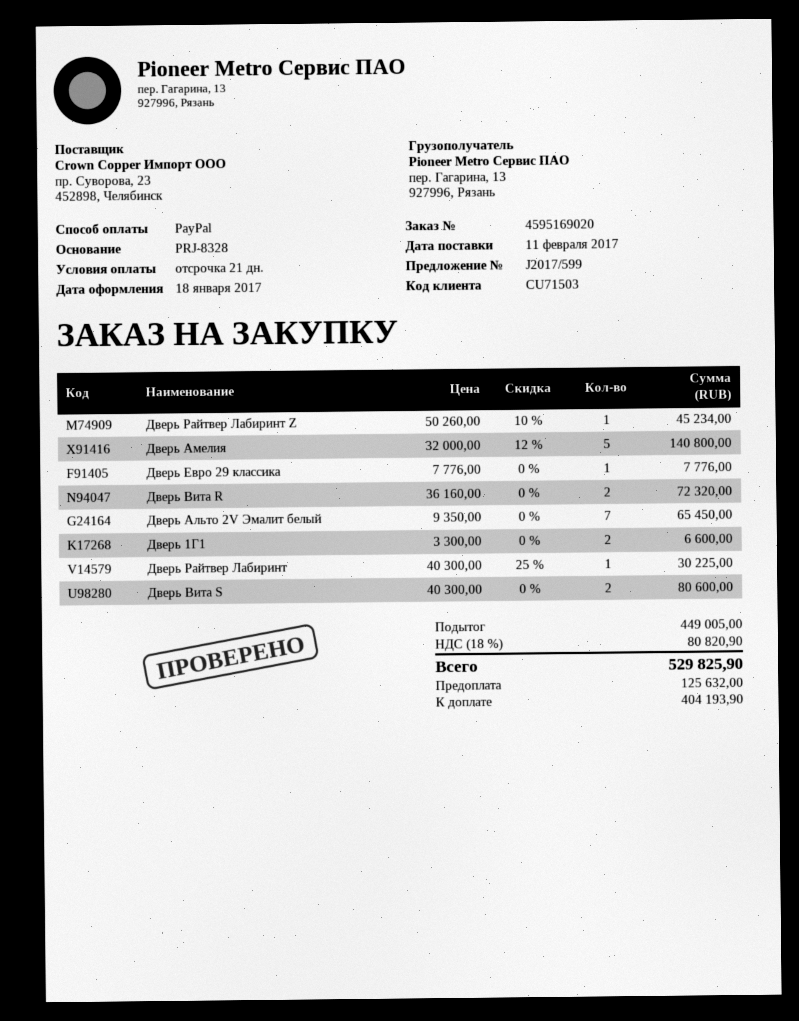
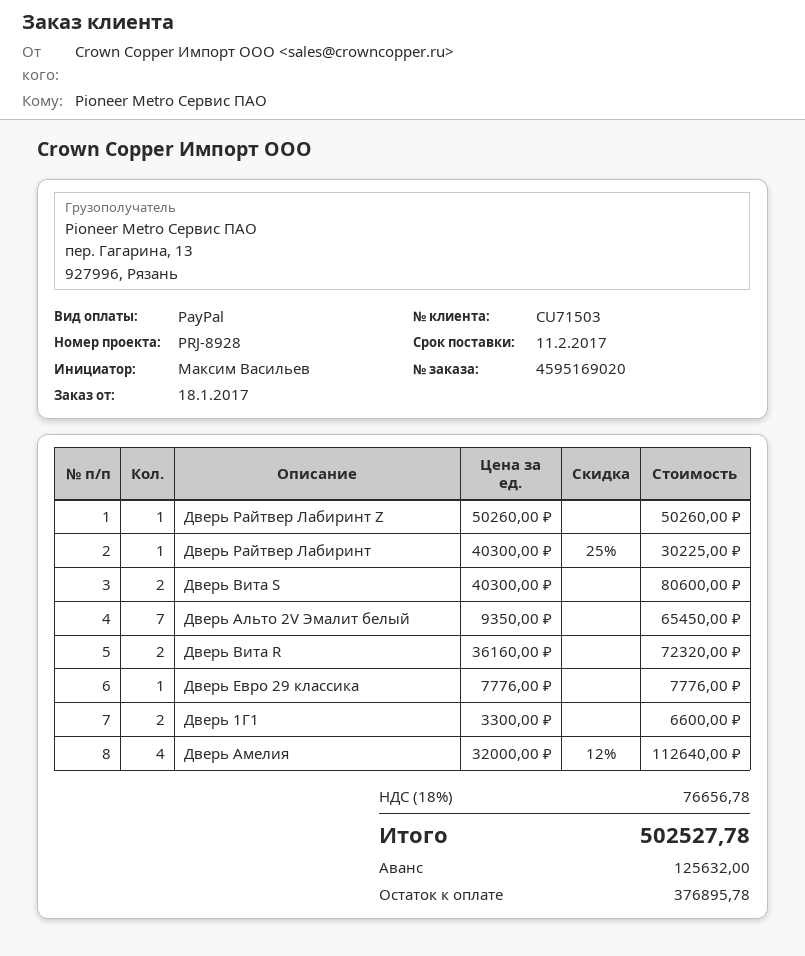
reference: PRJ-8328 -> PRJ-8928
Дверь Райтвер Лабиринт Z: 1 x 50260.00 - 10% = 45234.00 -> 1 x 50260.00 = 50260.00
Дверь Амелия: 5 x 32000.00 - 12% = 140800.00 -> 4 x 32000.00 - 12% = 112640.00
tax: 18% = 80820.90 -> 18% = 76656.78
total: 529825.90 -> 502527.78
balance: 404193.90 -> 376895.78

